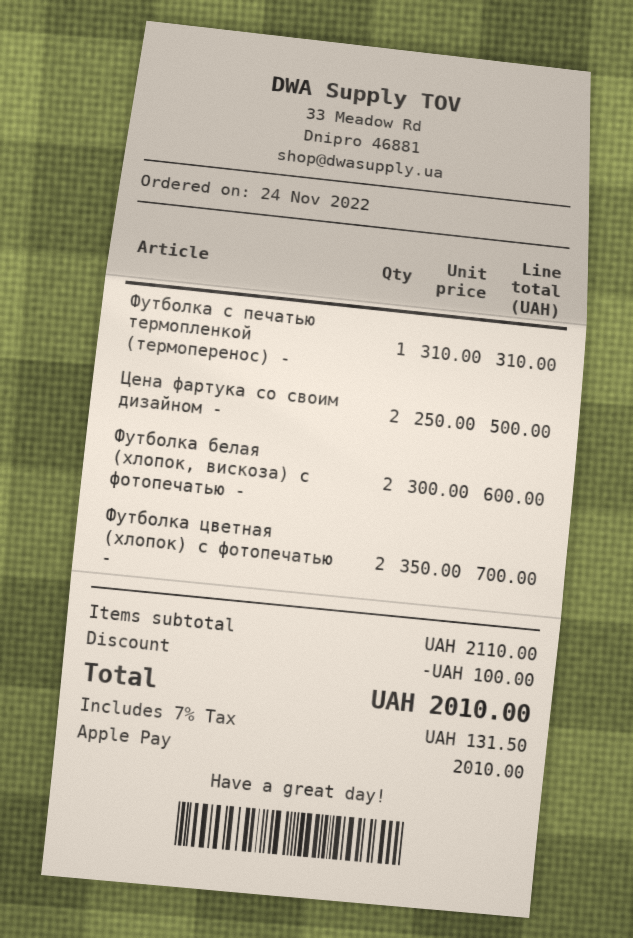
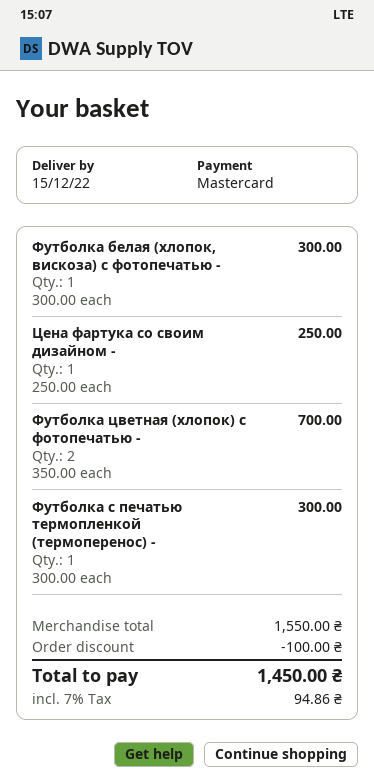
payment method: Apple Pay -> Mastercard
Футболка с печатью термопленкой (термоперенос) -: 1 x 310.00 = 310.00 -> 1 x 300.00 = 300.00
Цена фартука со своим дизайном -: 2 x 250.00 = 500.00 -> 1 x 250.00 = 250.00
Футболка белая (хлопок, вискоза) с фотопечатью -: 2 x 300.00 = 600.00 -> 1 x 300.00 = 300.00
subtotal: 2110.00 -> 1550.00
tax: 7% = 131.50 -> 7% = 94.86
total: 2010.00 -> 1450.00

